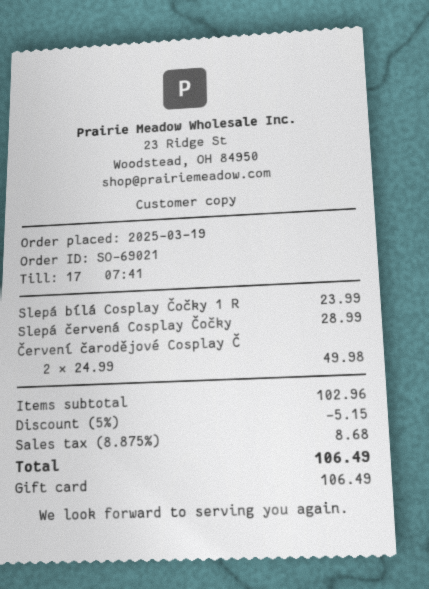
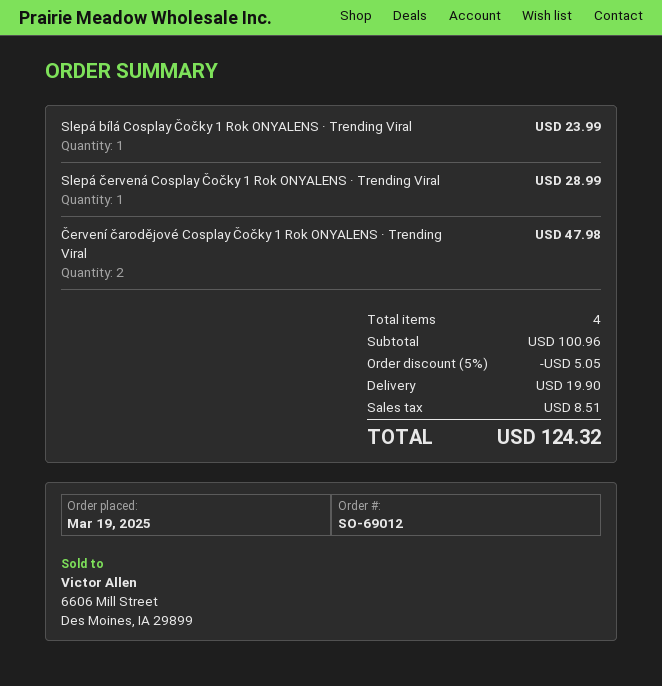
order number: SO-69021 -> SO-69012
Červení čarodějové Cosplay Č: 2 for 49.98 -> 2 for 47.98
subtotal: 102.96 -> 100.96
discount: 5% = 5.15 -> 5% = 5.05
shipping: none -> 19.90
tax: 8.68 -> 8.51
total: 106.49 -> 124.32

